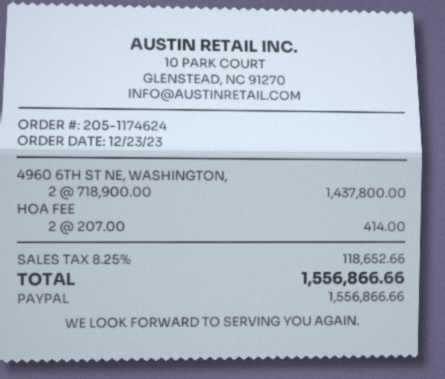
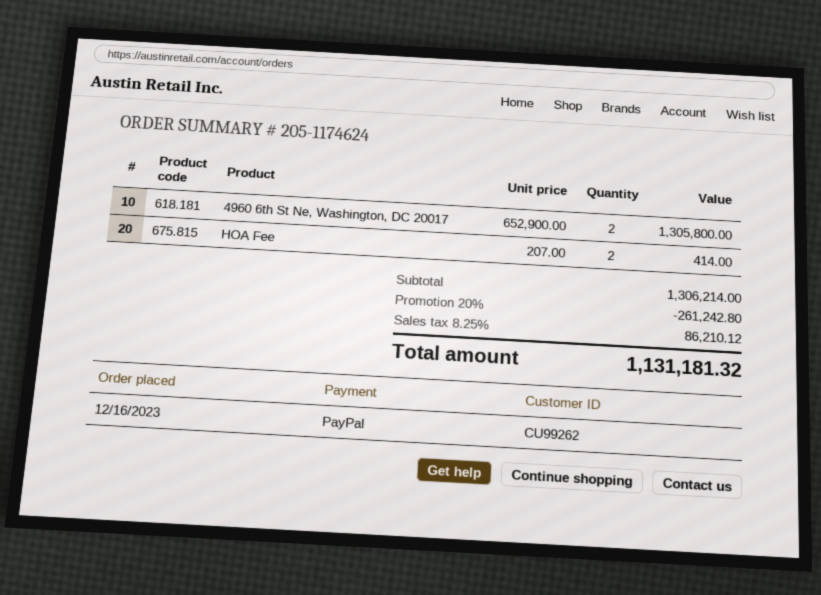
order date: 2023-12-23 -> 2023-12-16
4960 6TH ST NE, WASHINGTON,: 2 x 718900.00 = 1437800.00 -> 2 x 652900.00 = 1305800.00
discount: none -> 20% = 261242.80
tax: 8.25% = 118652.66 -> 8.25% = 86210.12
total: 1556866.66 -> 1131181.32

